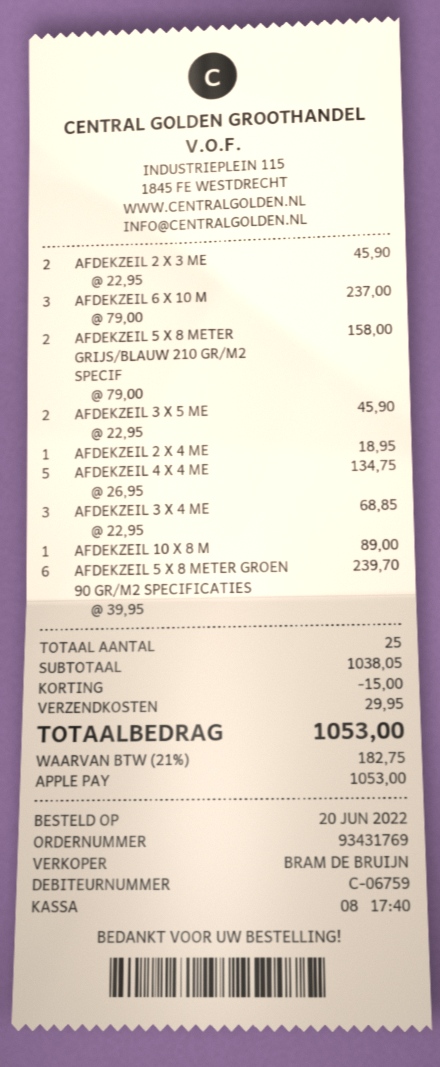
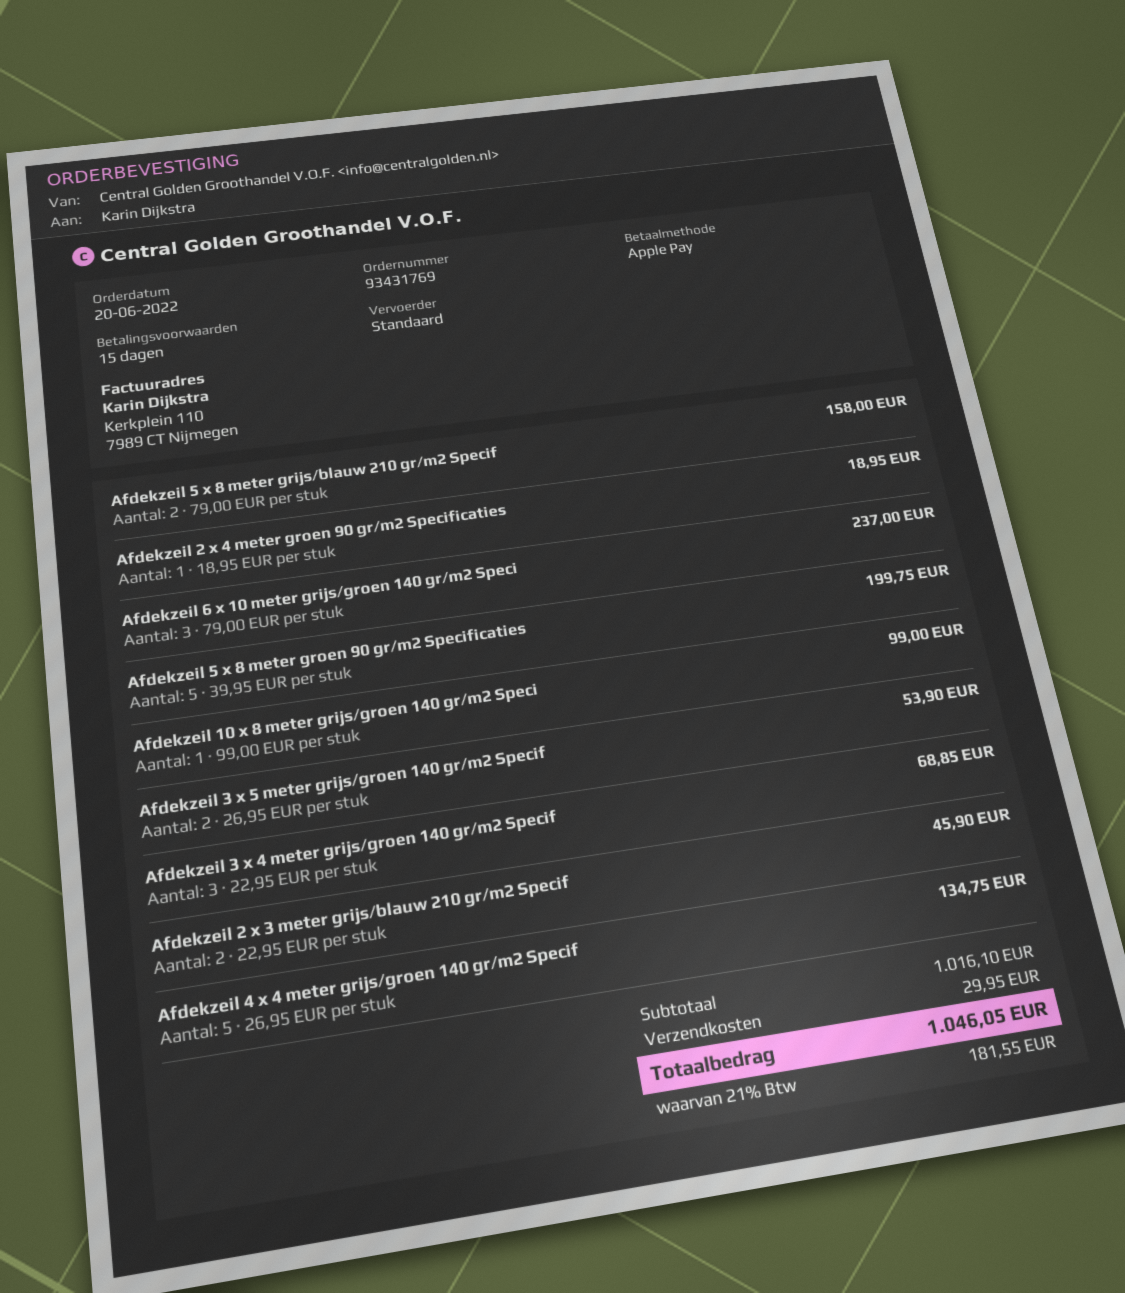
AFDEKZEIL 3 X 5 ME: 2 x 22.95 = 45.90 -> 2 x 26.95 = 53.90
AFDEKZEIL 10 X 8 M: 1 x 89.00 = 89.00 -> 1 x 99.00 = 99.00
AFDEKZEIL 5 X 8 METER GROEN 90 GR/M2 SPECIFICATIES: 6 x 39.95 = 239.70 -> 5 x 39.95 = 199.75
subtotal: 1038.05 -> 1016.10
discount: 15.00 -> none
tax: 21% = 182.75 -> 21% = 181.55
total: 1053.00 -> 1046.05

